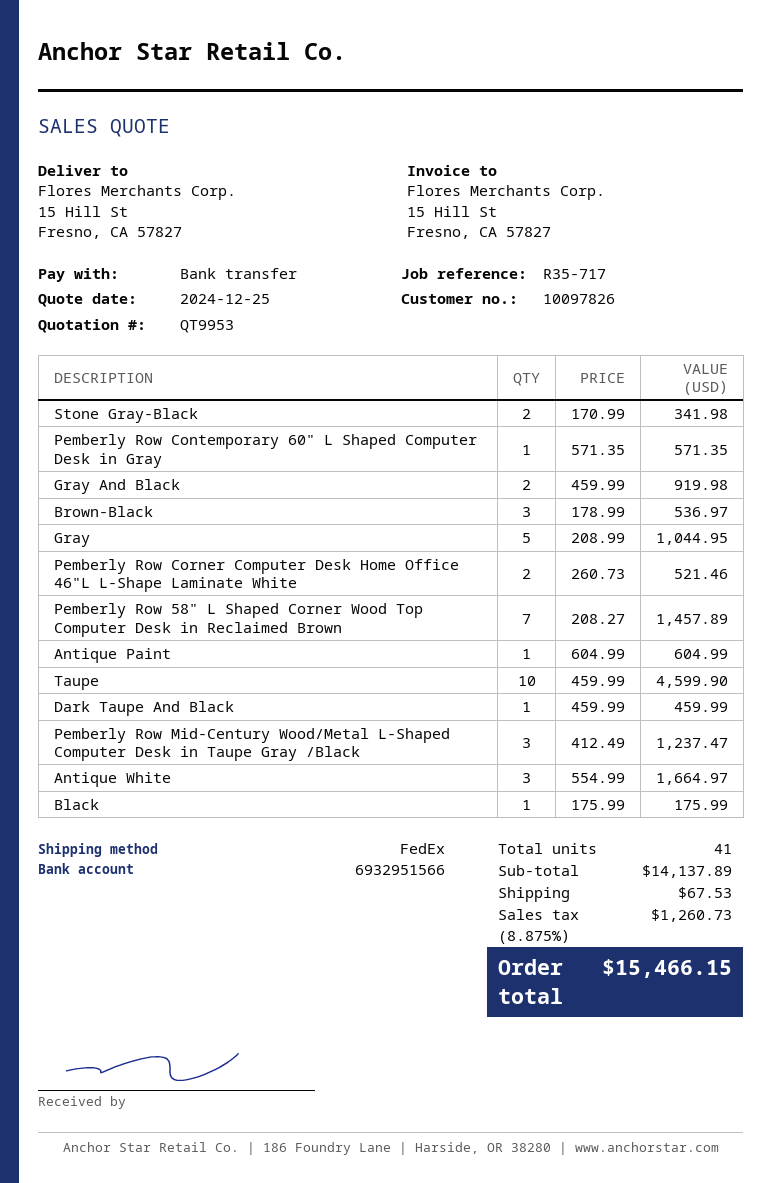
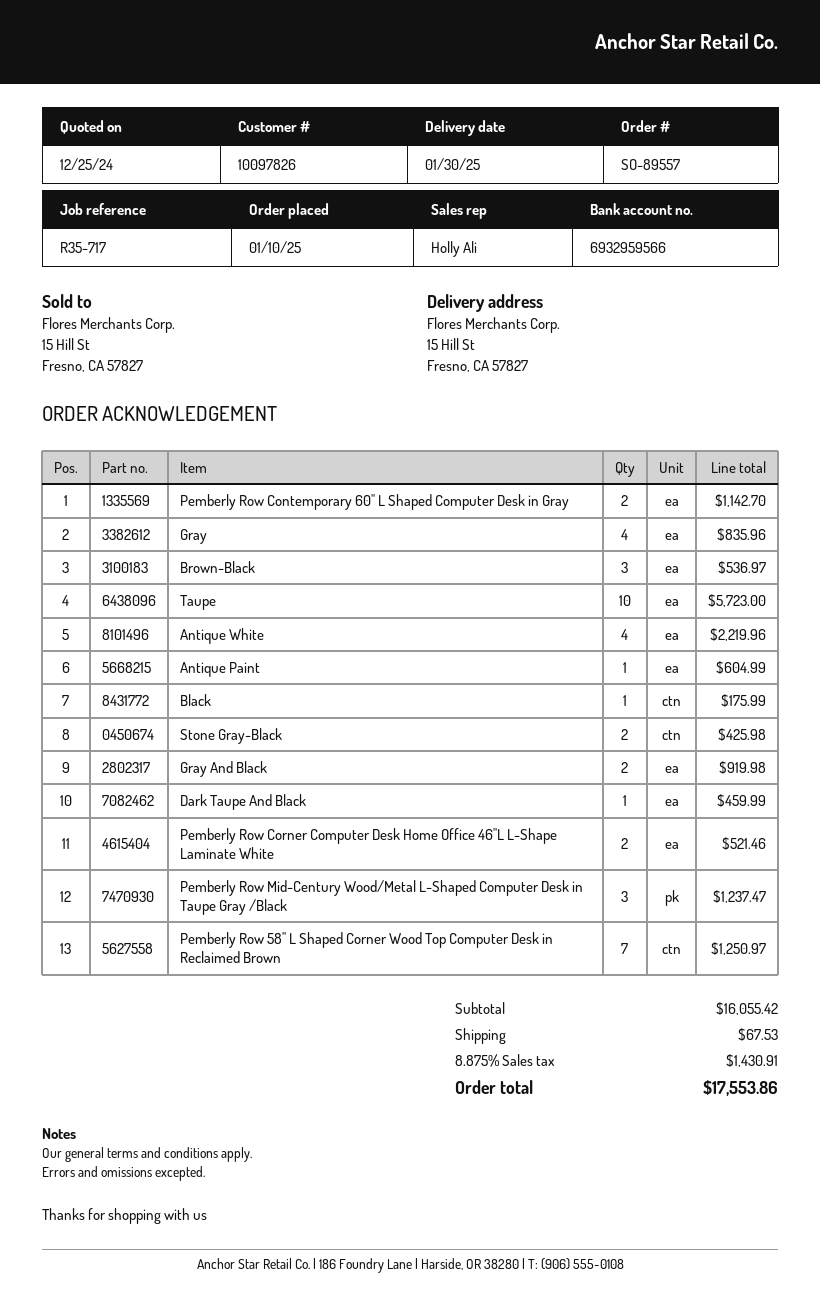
bank account: 6932951566 -> 6932959566
Stone Gray-Black: 2 for 341.98 -> 2 for 425.98
Pemberly Row Contemporary 60" L Shaped Computer Desk in Gray: 1 for 571.35 -> 2 for 1142.70
Gray: 5 for 1044.95 -> 4 for 835.96
Pemberly Row 58" L Shaped Corner Wood Top Computer Desk in Reclaimed Brown: 7 for 1457.89 -> 7 for 1250.97
Taupe: 10 for 4599.90 -> 10 for 5723.00
Antique White: 3 for 1664.97 -> 4 for 2219.96
subtotal: 14137.89 -> 16055.42
tax: 8.875% = 1260.73 -> 8.875% = 1430.91
total: 15466.15 -> 17553.86

